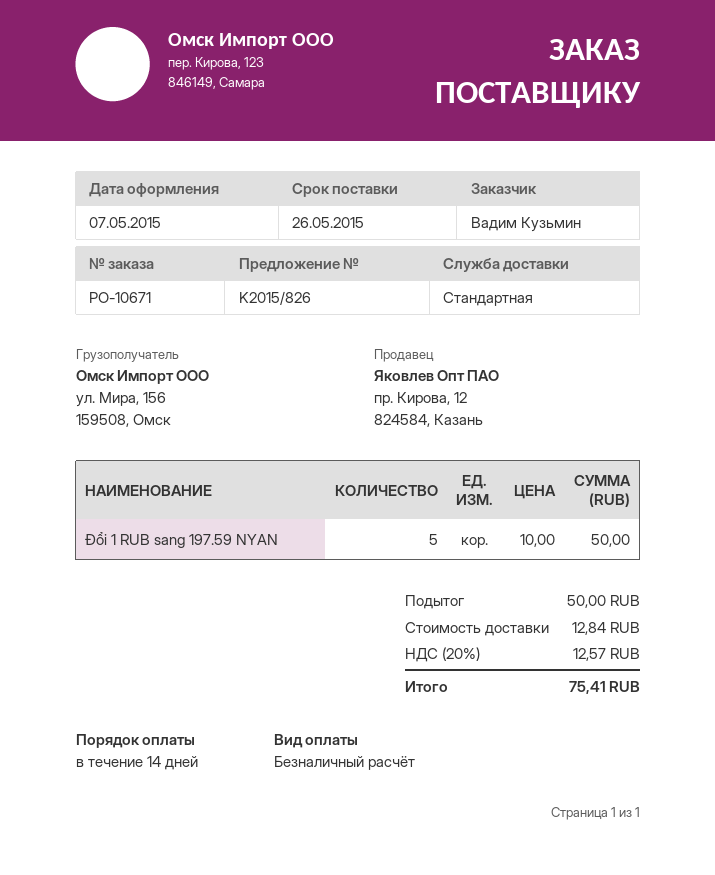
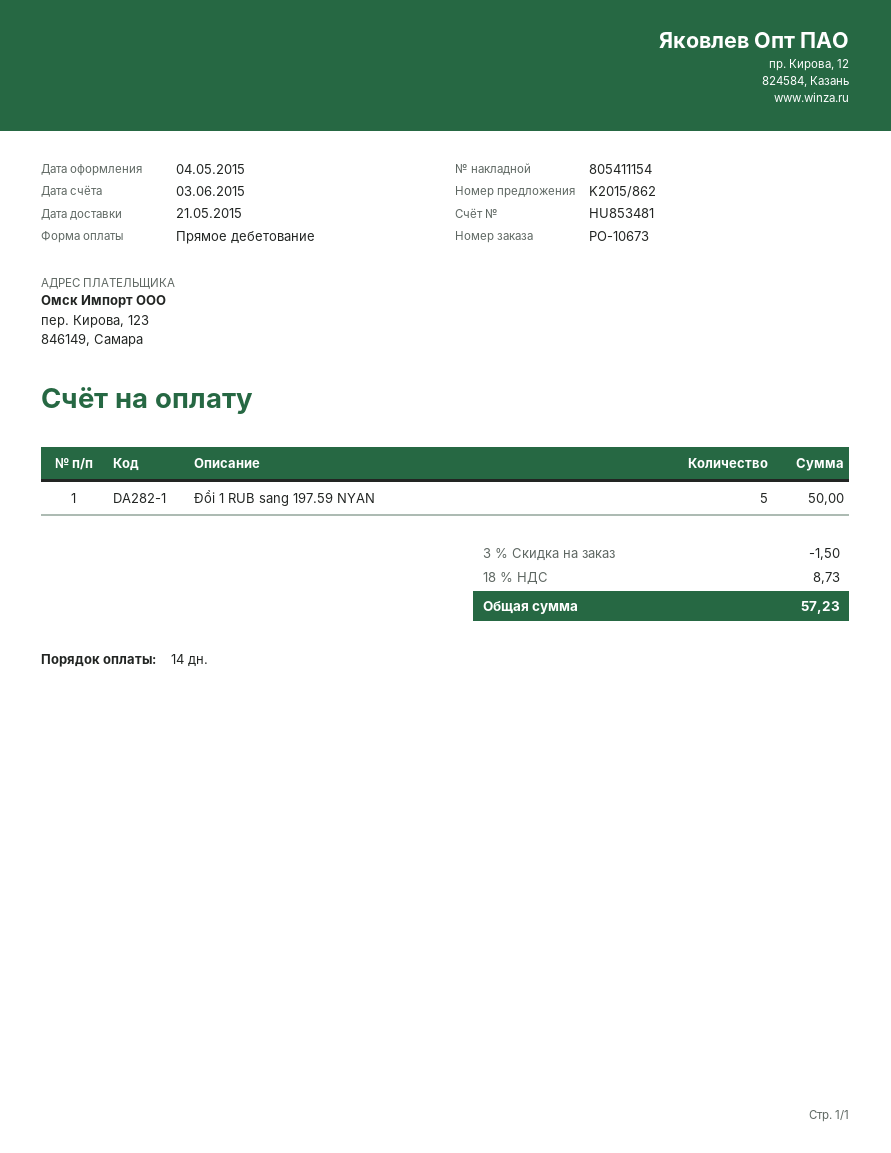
quote number: K2015/826 -> K2015/862
order number: PO-10671 -> PO-10673
order date: 2015-05-07 -> 2015-05-04
delivery date: 2015-05-26 -> 2015-05-21
payment method: bank transfer -> direct debit
discount: none -> 3% = 1.50
shipping: 12.84 -> none
tax: 20% = 12.57 -> 18% = 8.73
total: 75.41 -> 57.23

